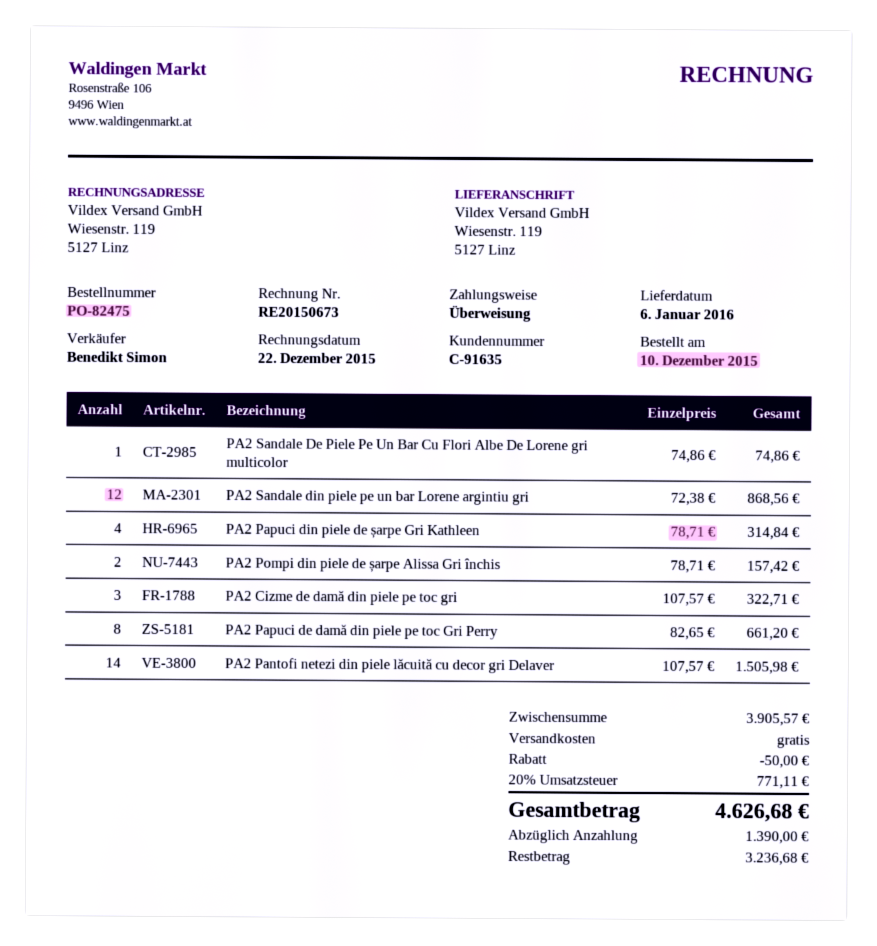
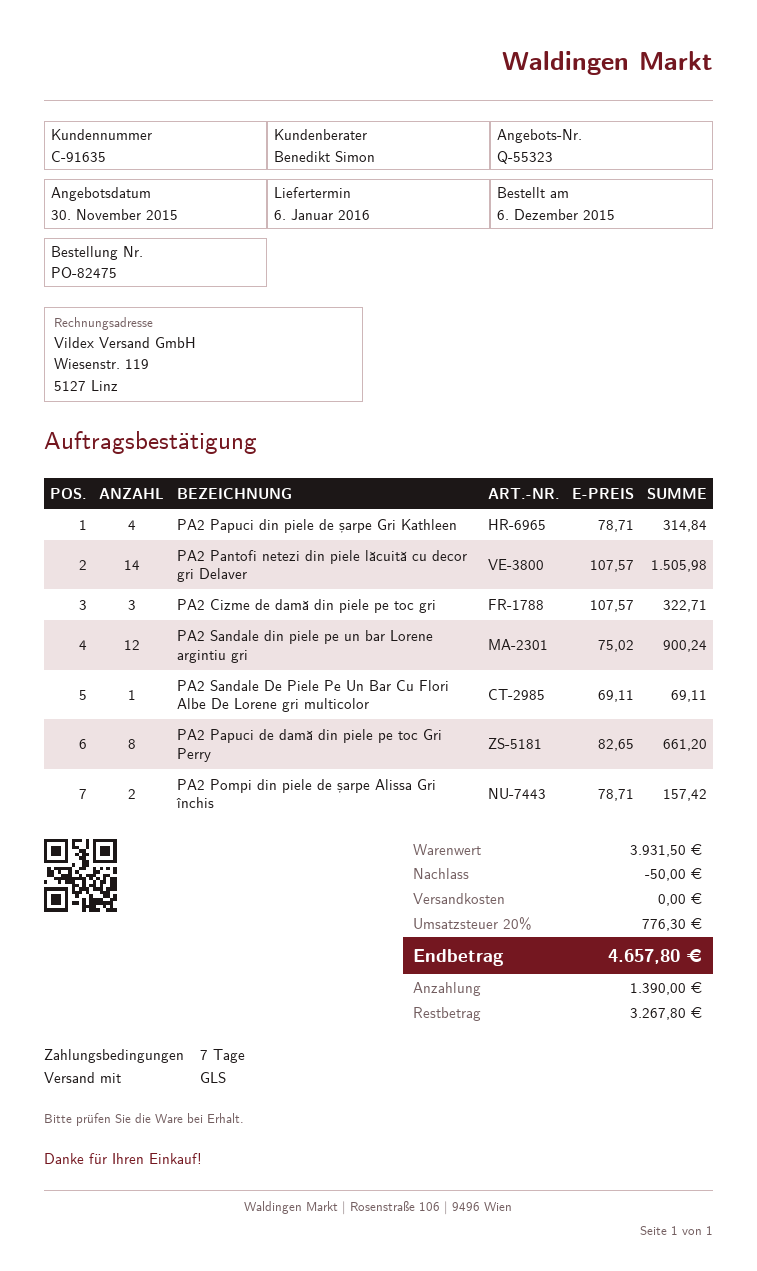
order date: 2015-12-10 -> 2015-12-06
PA2 Sandale De Piele Pe Un Bar Cu Flori Albe De Lorene gri multicolor: 1 x 74.86 = 74.86 -> 1 x 69.11 = 69.11
PA2 Sandale din piele pe un bar Lorene argintiu gri: 12 x 72.38 = 868.56 -> 12 x 75.02 = 900.24
subtotal: 3905.57 -> 3931.50
tax: 20% = 771.11 -> 20% = 776.30
total: 4626.68 -> 4657.80
balance: 3236.68 -> 3267.80

